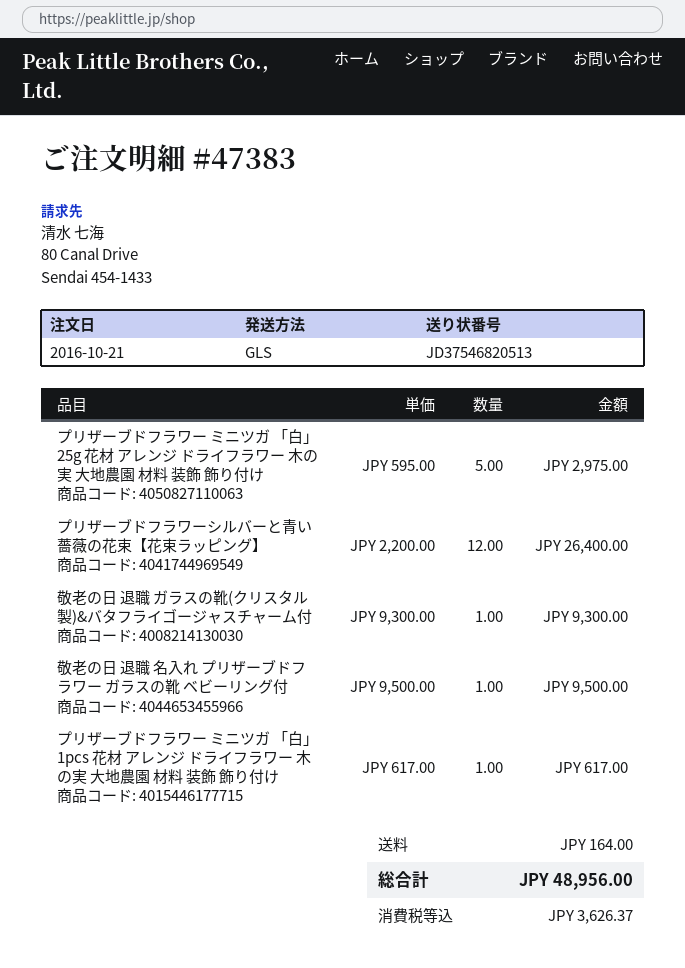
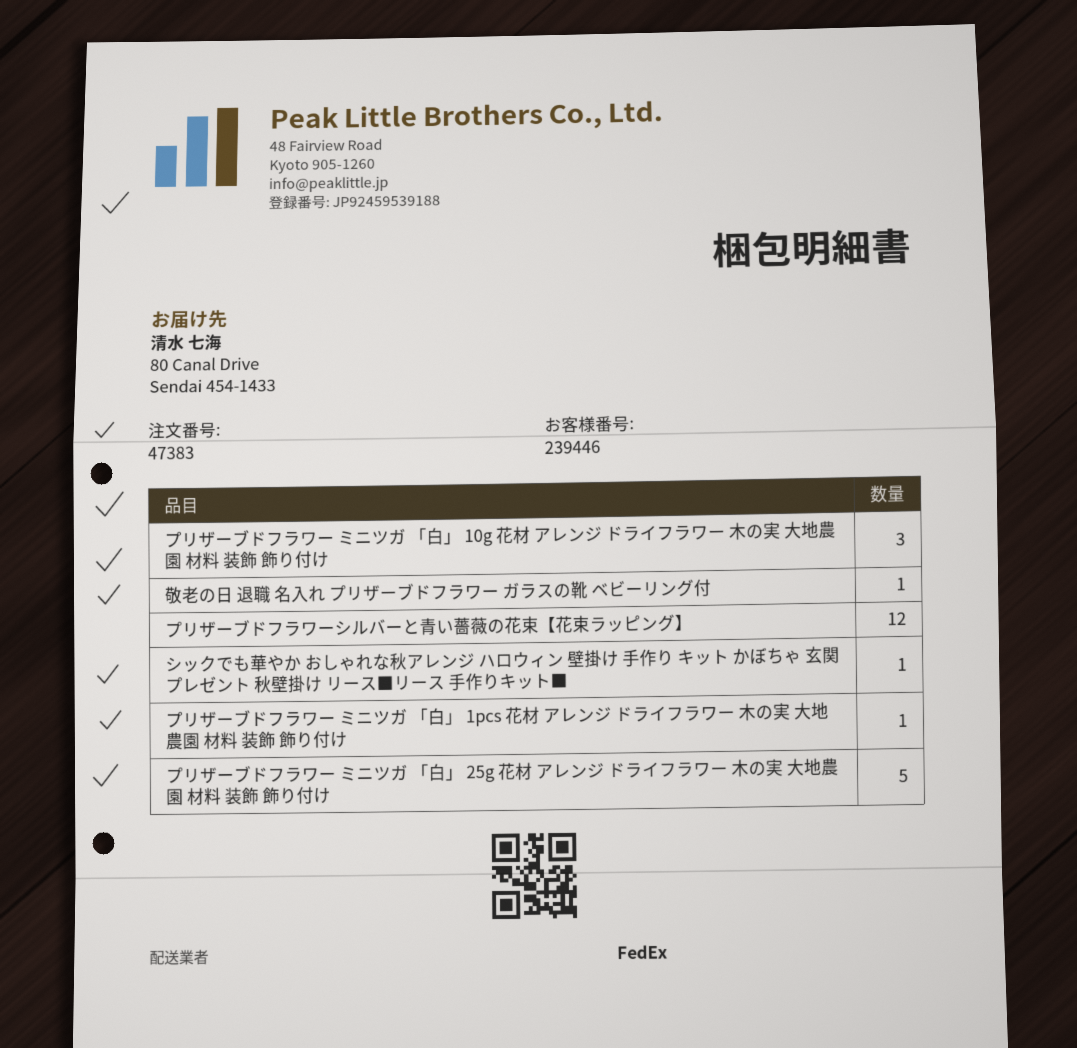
shipping method: GLS -> FedEx
敬老の日 退職 ガラスの靴(クリスタル製)&バタフライゴージャスチャーム付: 1 -> none
プリザーブドフラワー ミニツガ 「白」 10g 花材 アレンジ ドライフラワー 木の実 大地農園 材料 装飾 飾り付け: none -> 3
シックでも華やか おしゃれな秋アレンジ ハロウィン 壁掛け 手作り キット かぼちゃ 玄関 プレゼント 秋壁掛け リース■リース 手作りキット■: none -> 1

